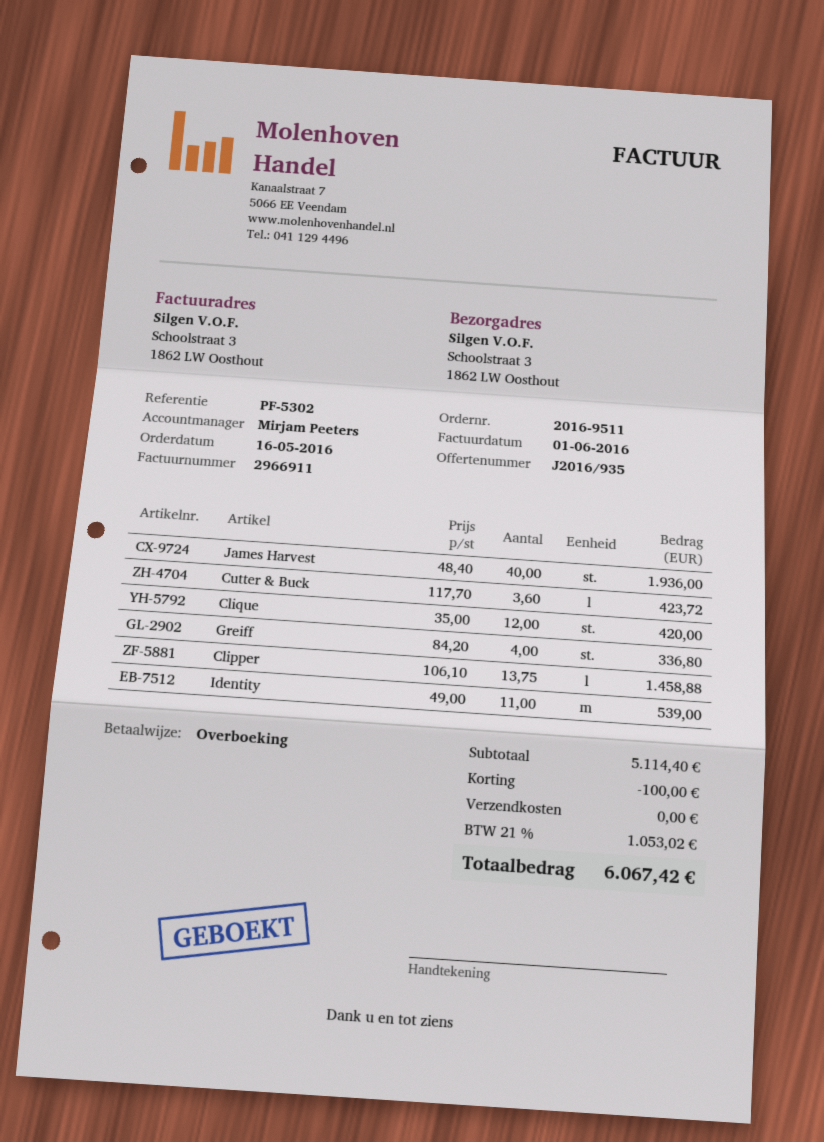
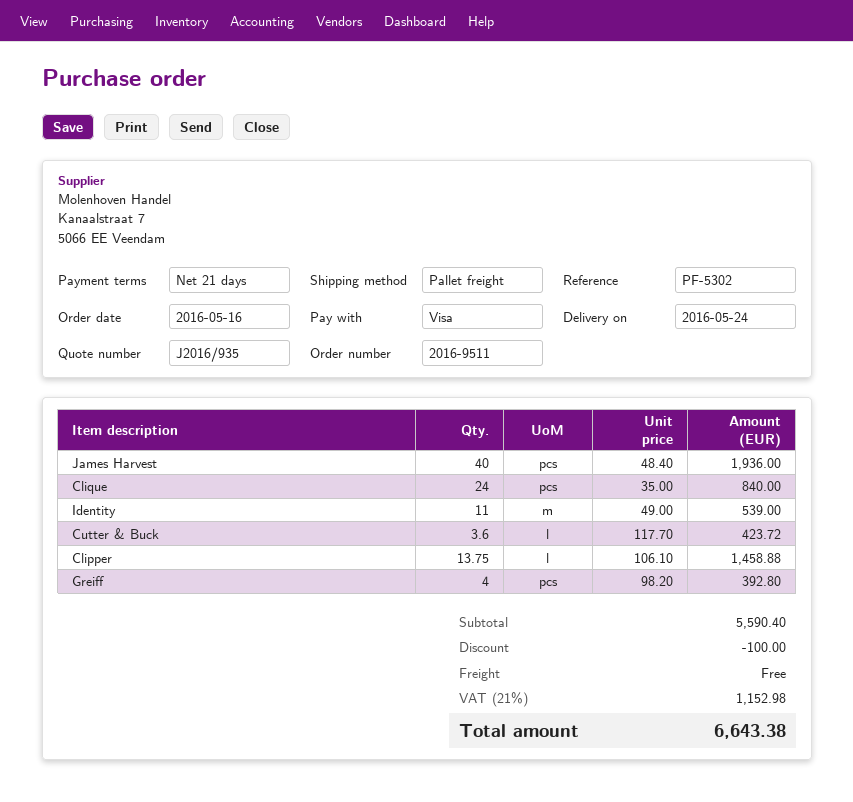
payment method: bank transfer -> Visa
Clique: 12 x 35.00 = 420.00 -> 24 x 35.00 = 840.00
Greiff: 4 x 84.20 = 336.80 -> 4 x 98.20 = 392.80
subtotal: 5114.40 -> 5590.40
tax: 21% = 1053.02 -> 21% = 1152.98
total: 6067.42 -> 6643.38

